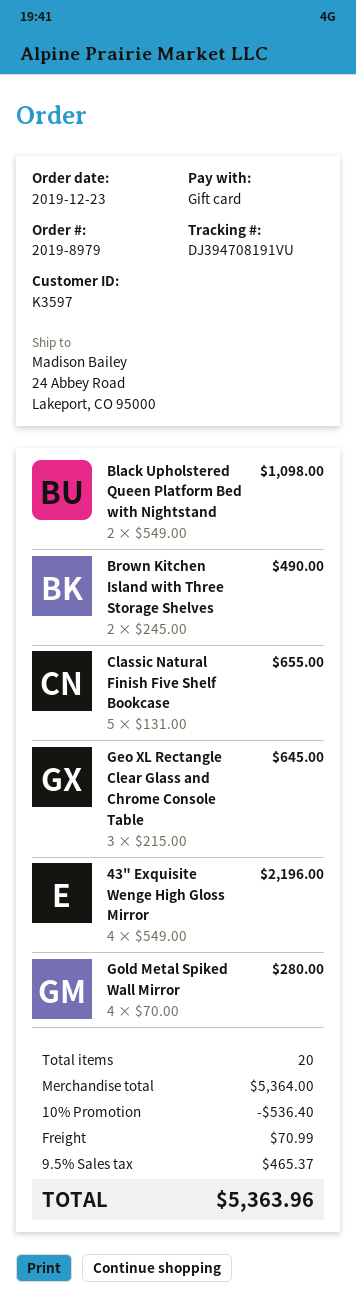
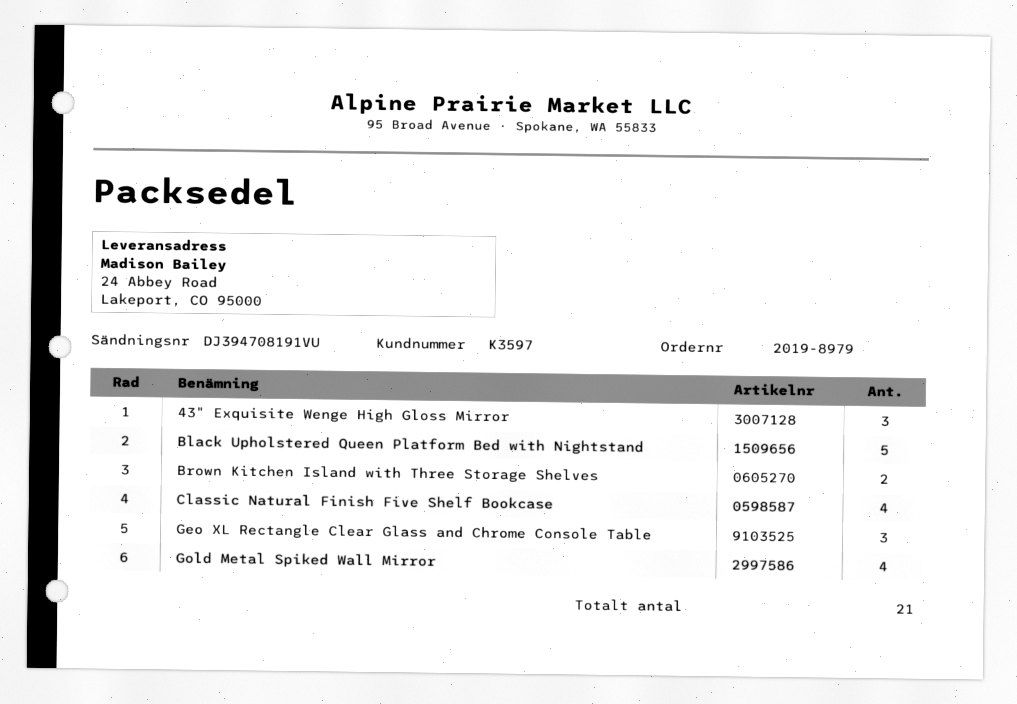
Black Upholstered Queen Platform Bed with Nightstand: 2 -> 5
Classic Natural Finish Five Shelf Bookcase: 5 -> 4
43" Exquisite Wenge High Gloss Mirror: 4 -> 3
total quantity: 20 -> 21

